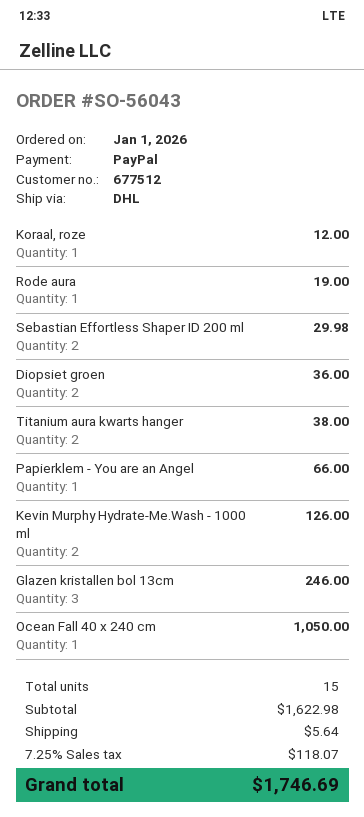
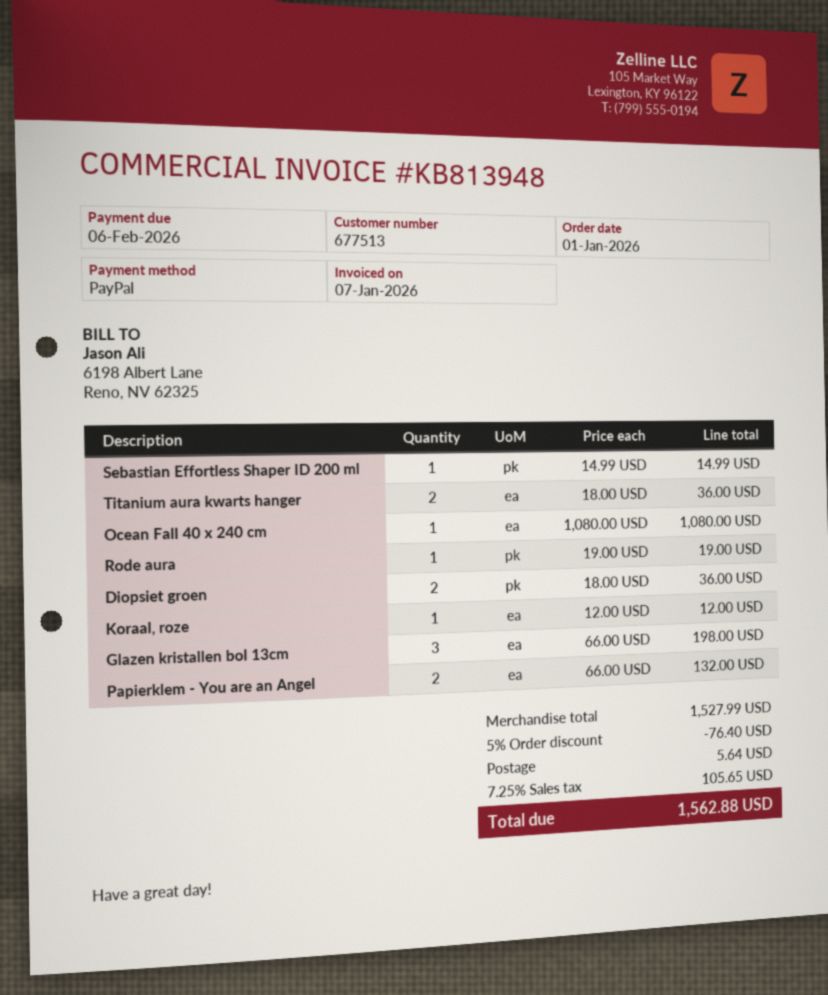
customer number: 677512 -> 677513
Sebastian Effortless Shaper ID 200 ml: 2 for 29.98 -> 1 for 14.99
Titanium aura kwarts hanger: 2 for 38.00 -> 2 for 36.00
Papierklem - You are an Angel: 1 for 66.00 -> 2 for 132.00
Kevin Murphy Hydrate-Me.Wash - 1000 ml: 2 for 126.00 -> none
Glazen kristallen bol 13cm: 3 for 246.00 -> 3 for 198.00
Ocean Fall 40 x 240 cm: 1 for 1050.00 -> 1 for 1080.00
subtotal: 1622.98 -> 1527.99
discount: none -> 5% = 76.40
tax: 7.25% = 118.07 -> 7.25% = 105.65
total: 1746.69 -> 1562.88

